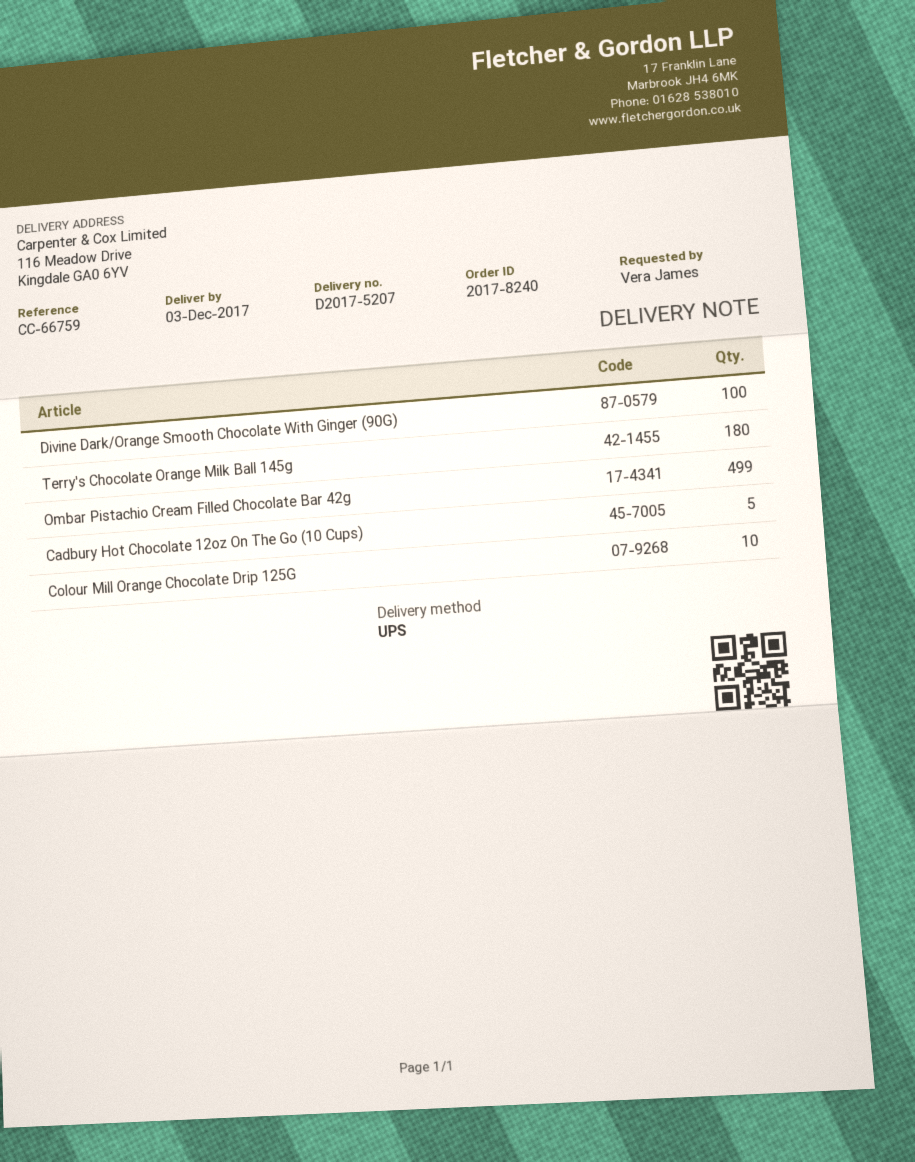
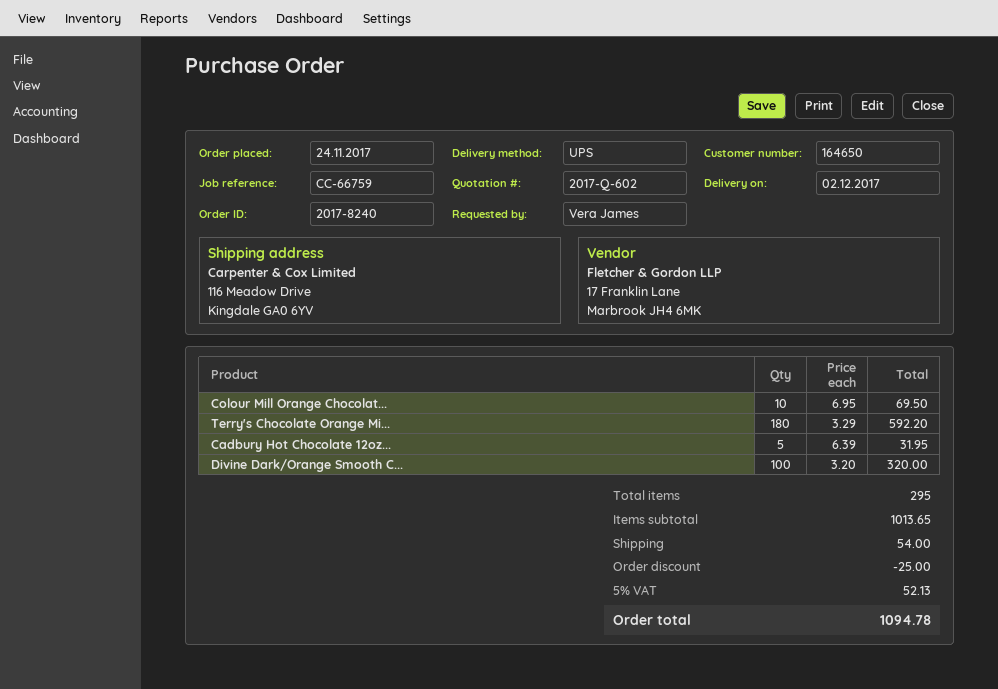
delivery date: 2017-12-03 -> 2017-12-02
Ombar Pistachio Cream Filled Chocolate Bar 42g: 499 -> none

